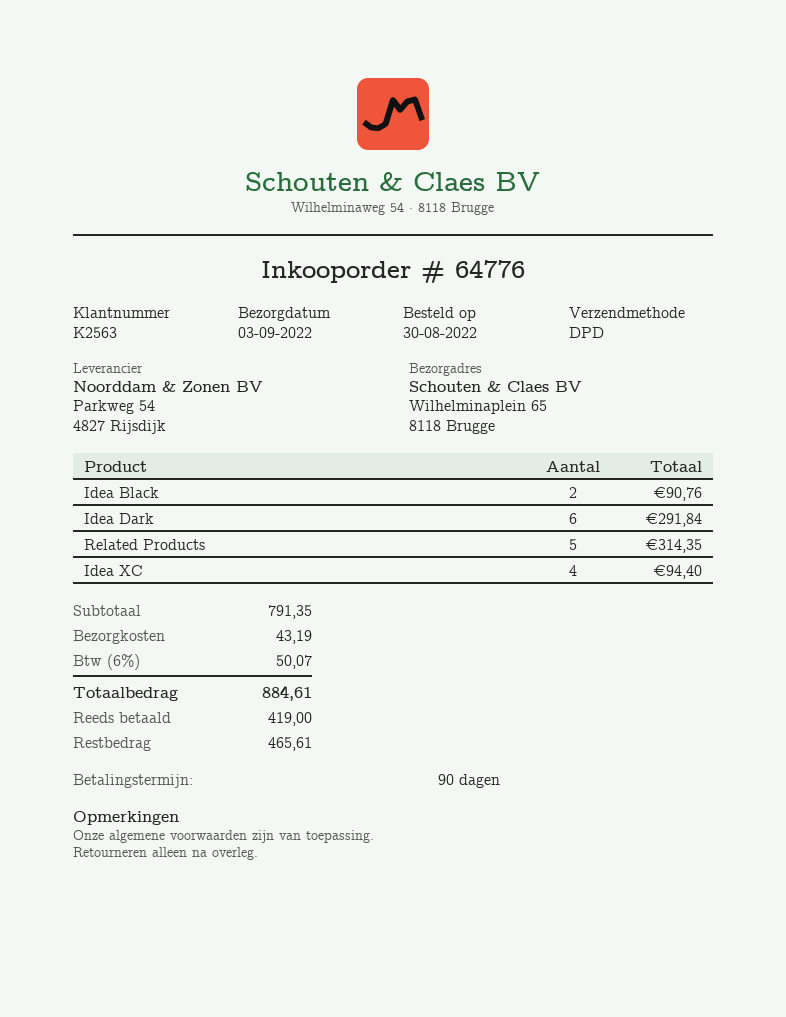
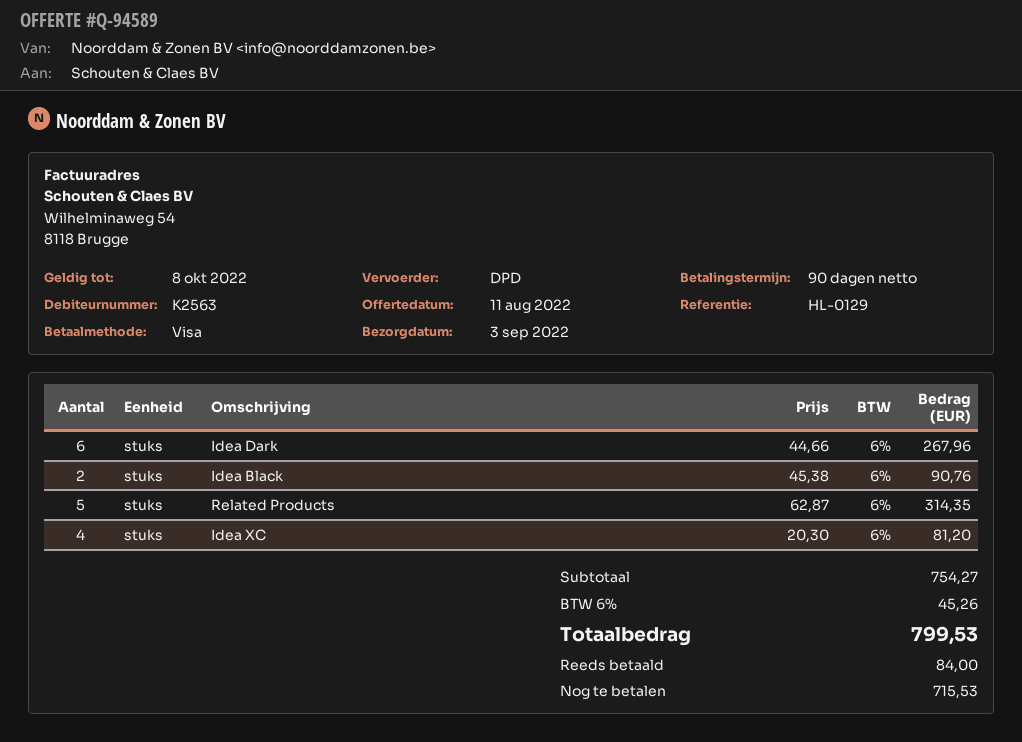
Idea Dark: 6 for 291.84 -> 6 for 267.96
Idea XC: 4 for 94.40 -> 4 for 81.20
subtotal: 791.35 -> 754.27
shipping: 43.19 -> none
tax: 6% = 50.07 -> 6% = 45.26
total: 884.61 -> 799.53
deposit: 419.00 -> 84.00
balance: 465.61 -> 715.53

